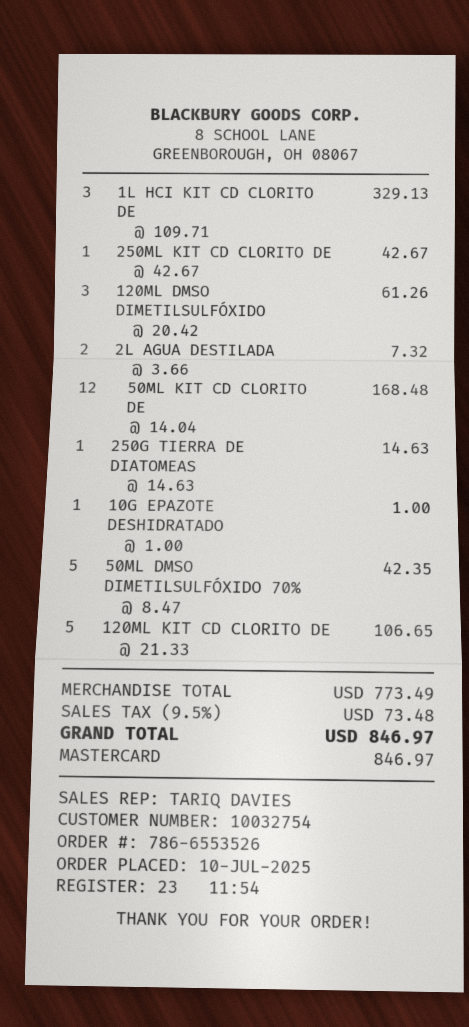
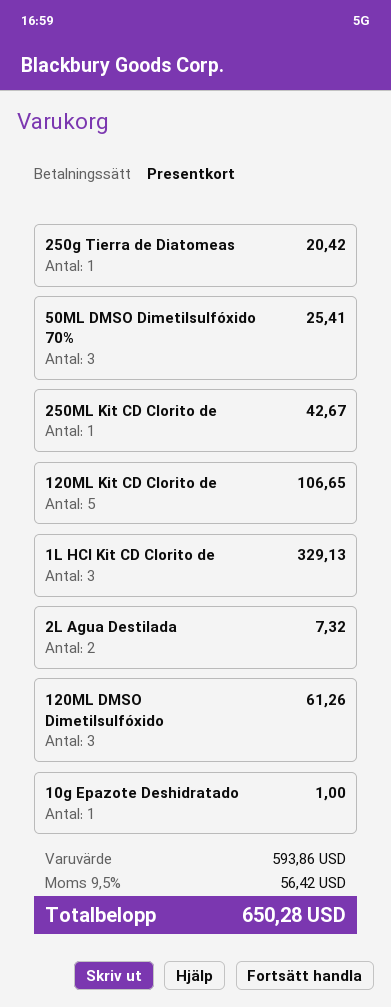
payment method: Mastercard -> gift card
50ML KIT CD CLORITO DE: 12 for 168.48 -> none
250G TIERRA DE DIATOMEAS: 1 for 14.63 -> 1 for 20.42
50ML DMSO DIMETILSULFÓXIDO 70%: 5 for 42.35 -> 3 for 25.41
subtotal: 773.49 -> 593.86
tax: 9.5% = 73.48 -> 9.5% = 56.42
total: 846.97 -> 650.28

